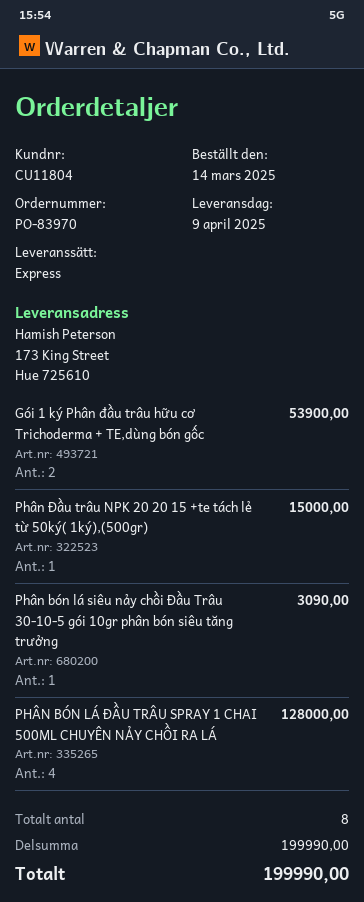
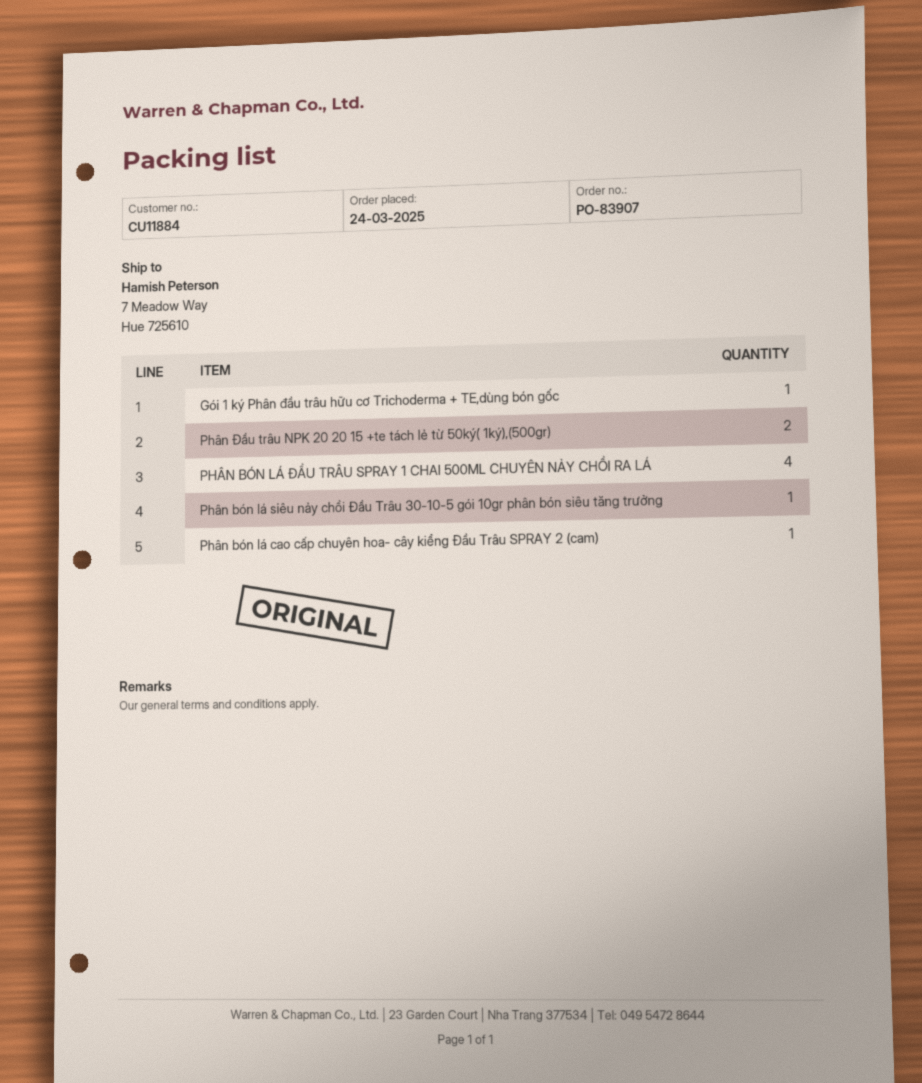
order number: PO-83970 -> PO-83907
order date: 2025-03-14 -> 2025-03-24
customer number: CU11804 -> CU11884
ship to: 173 King Street, Hue 725610 -> 7 Meadow Way, Hue 725610
Gói 1 ký Phân đầu trâu hữu cơ Trichoderma + TE,dùng bón gốc: 2 -> 1
Phân Đầu trâu NPK 20 20 15 +te tách lẻ từ 50ký( 1ký),(500gr): 1 -> 2
Phân bón lá cao cấp chuyên hoa- cây kiểng Đầu Trâu SPRAY 2 (cam): none -> 1

